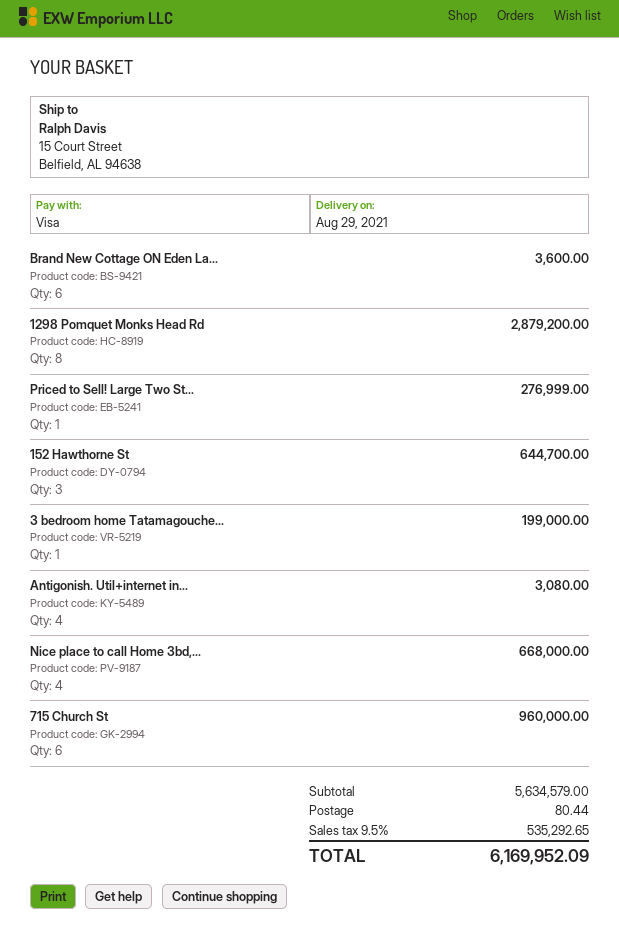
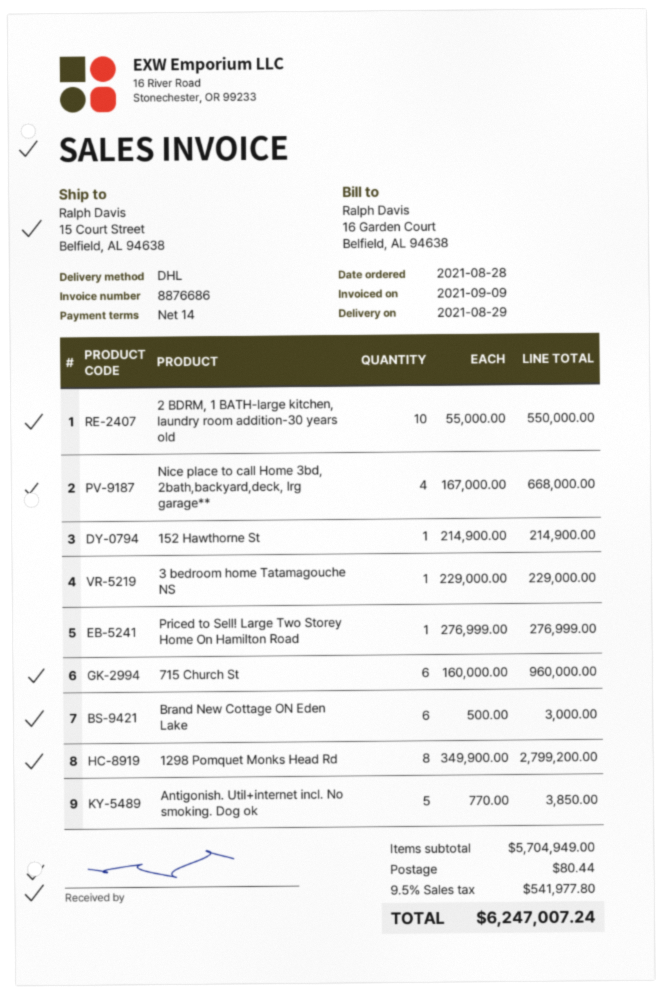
Brand New Cottage ON Eden La...: 6 for 3600.00 -> 6 for 3000.00
1298 Pomquet Monks Head Rd: 8 for 2879200.00 -> 8 for 2799200.00
152 Hawthorne St: 3 for 644700.00 -> 1 for 214900.00
3 bedroom home Tatamagouche...: 1 for 199000.00 -> 1 for 229000.00
Antigonish. Util+internet in...: 4 for 3080.00 -> 5 for 3850.00
2 BDRM, 1 BATH-large kitchen, laundry room addition-30 years old: none -> 10 for 550000.00
subtotal: 5634579.00 -> 5704949.00
tax: 9.5% = 535292.65 -> 9.5% = 541977.80
total: 6169952.09 -> 6247007.24

